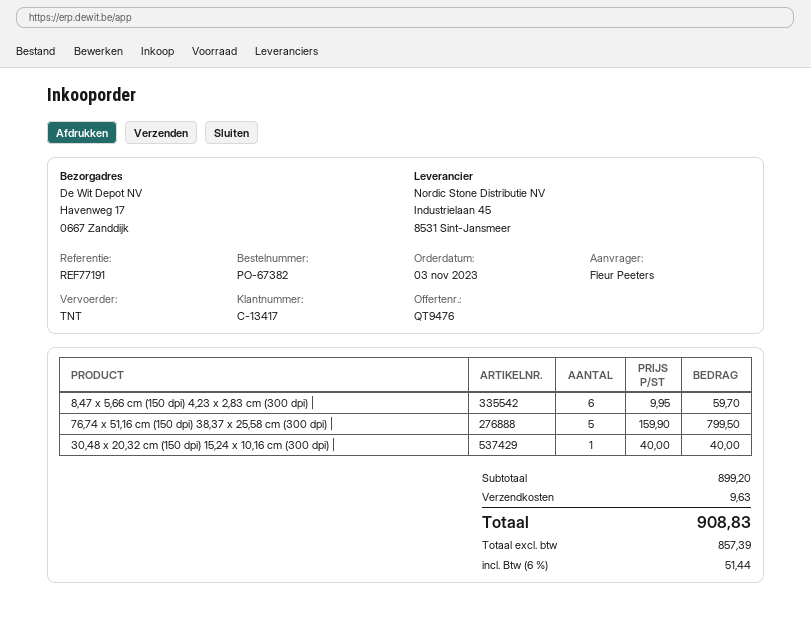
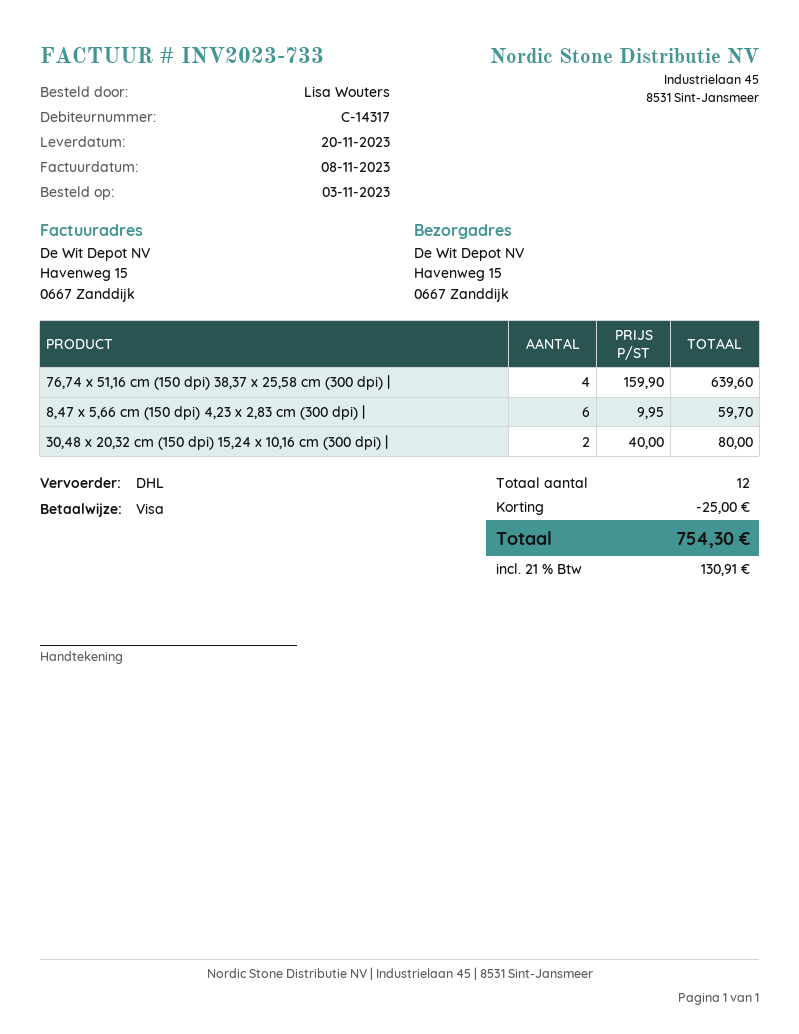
customer number: C-13417 -> C-14317
ordered by: Fleur Peeters -> Lisa Wouters
shipping method: TNT -> DHL
ship to: Havenweg 17, 0667 Zanddijk -> Havenweg 15, 0667 Zanddijk
76,74 x 51,16 cm (150 dpi) 38,37 x 25,58 cm (300 dpi) |: 5 x 159.90 = 799.50 -> 4 x 159.90 = 639.60
30,48 x 20,32 cm (150 dpi) 15,24 x 10,16 cm (300 dpi) |: 1 x 40.00 = 40.00 -> 2 x 40.00 = 80.00
discount: none -> 25.00
shipping: 9.63 -> none
tax: 6% = 51.44 -> 21% = 130.91
total: 908.83 -> 754.30

